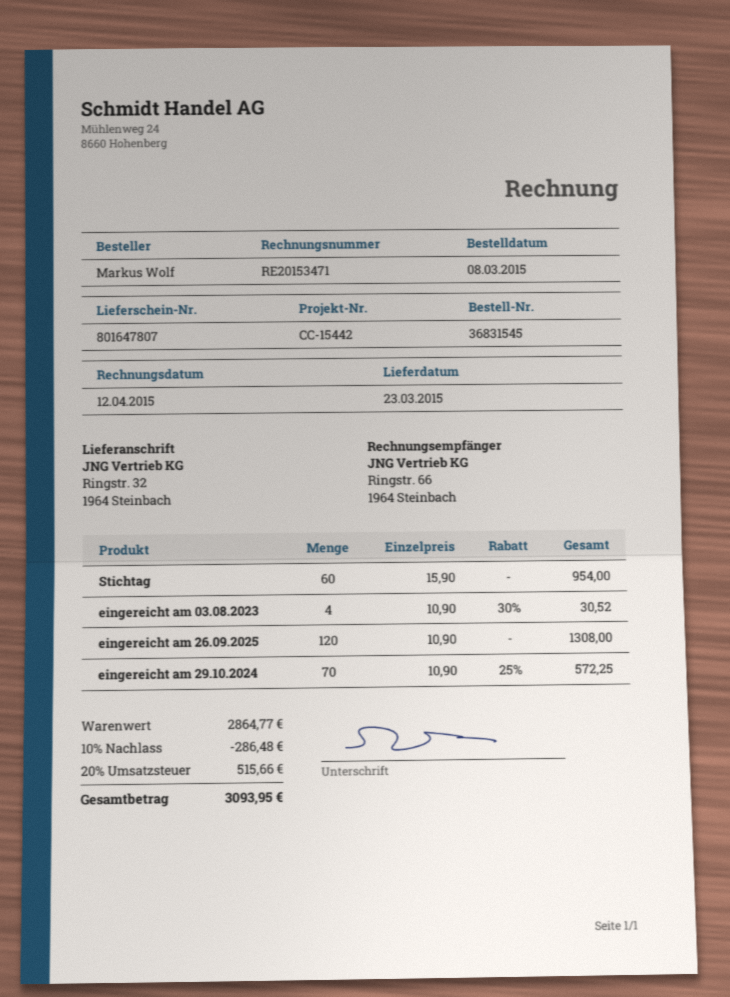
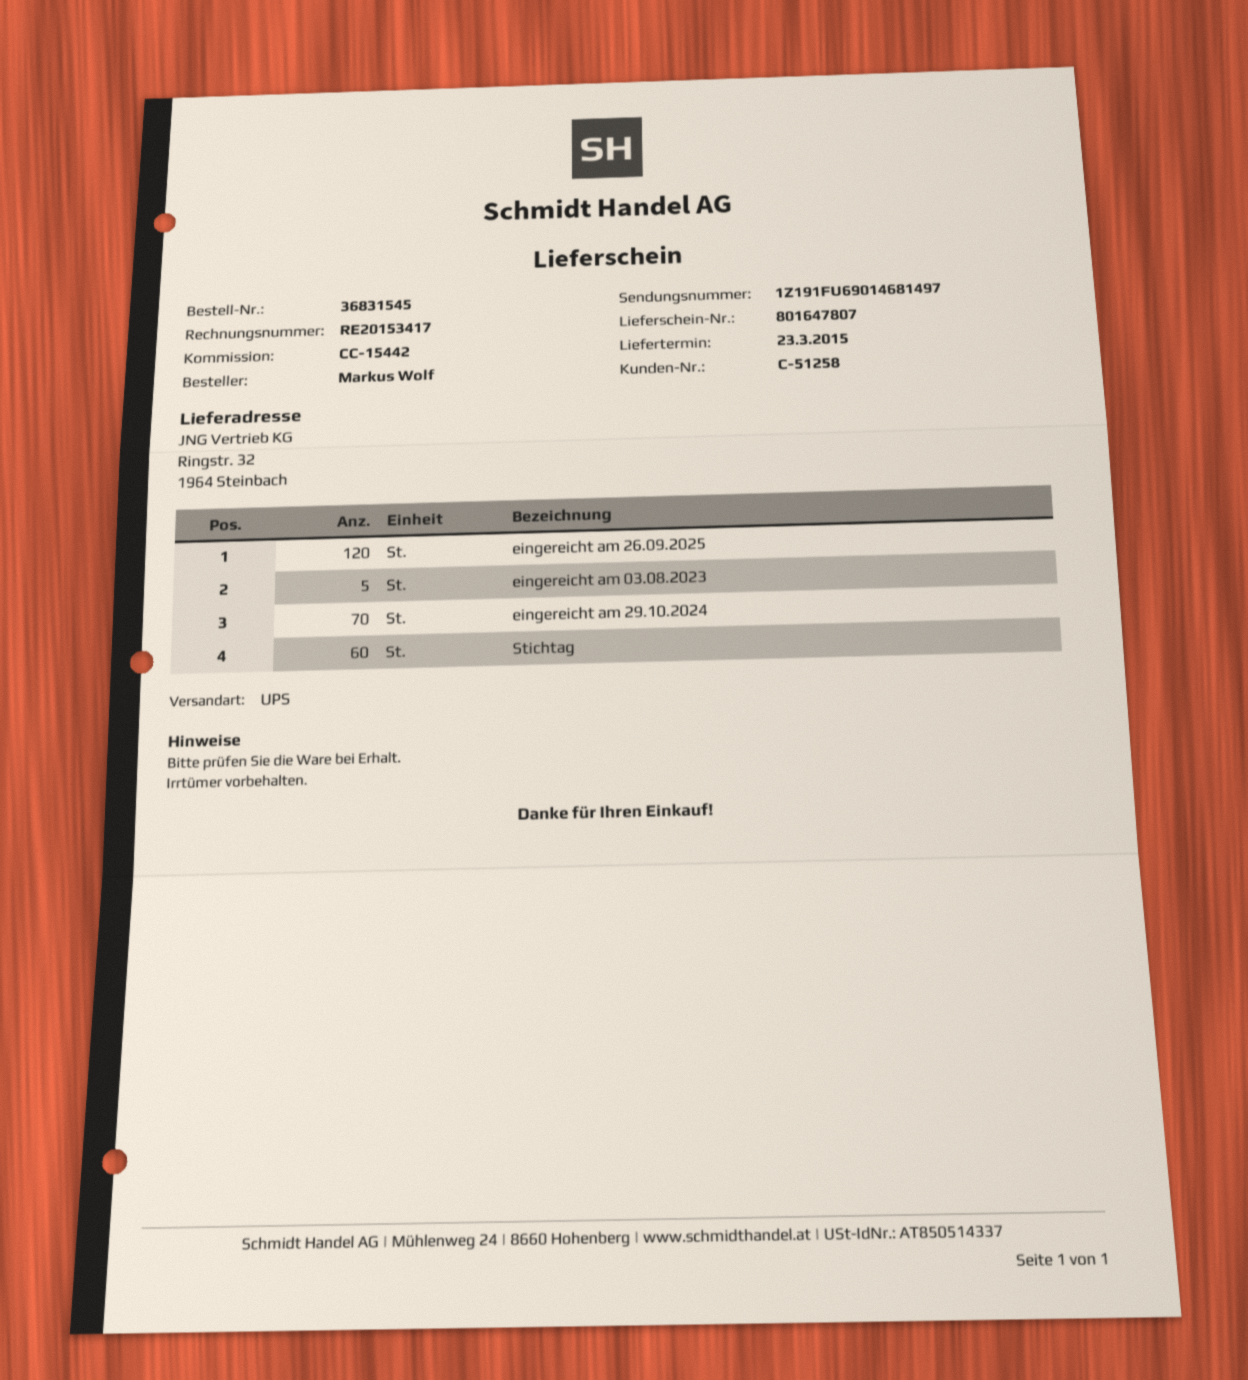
invoice number: RE20153471 -> RE20153417
eingereicht am 03.08.2023: 4 -> 5

